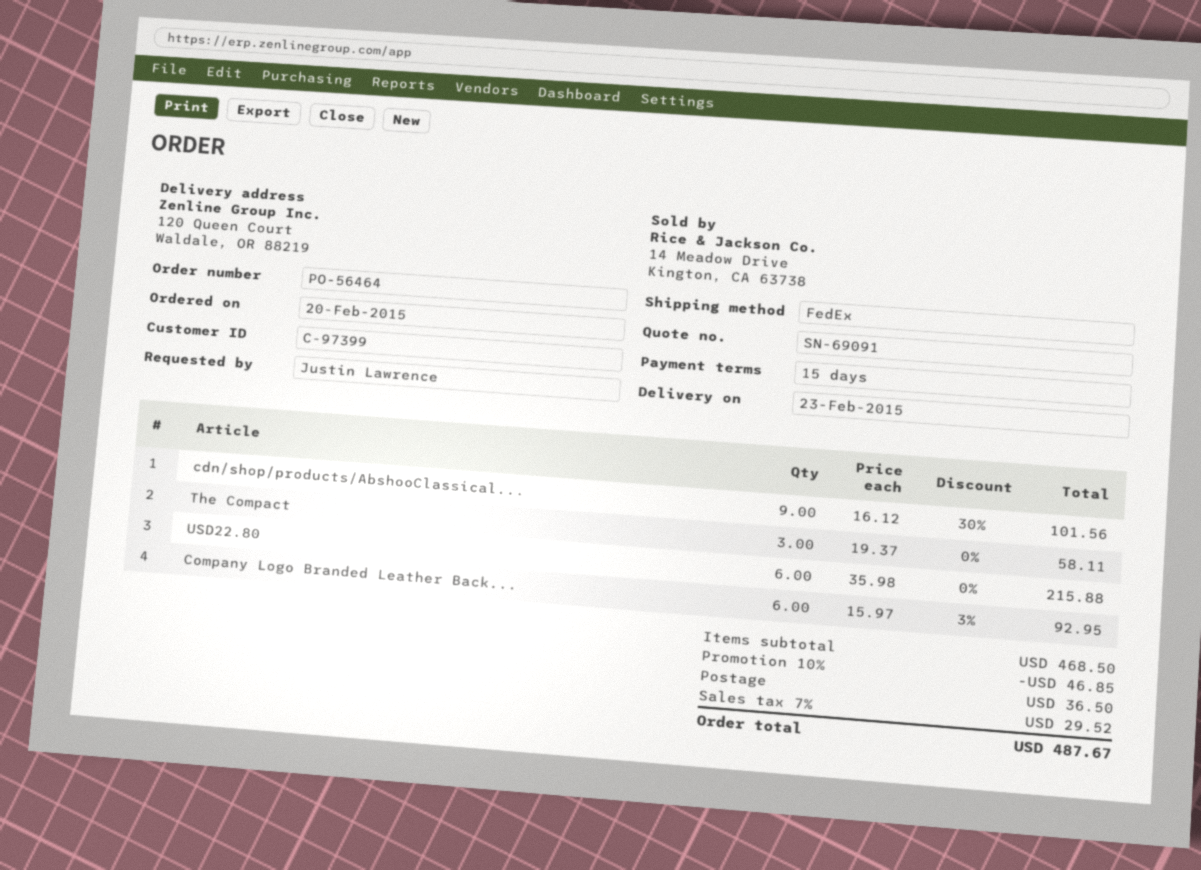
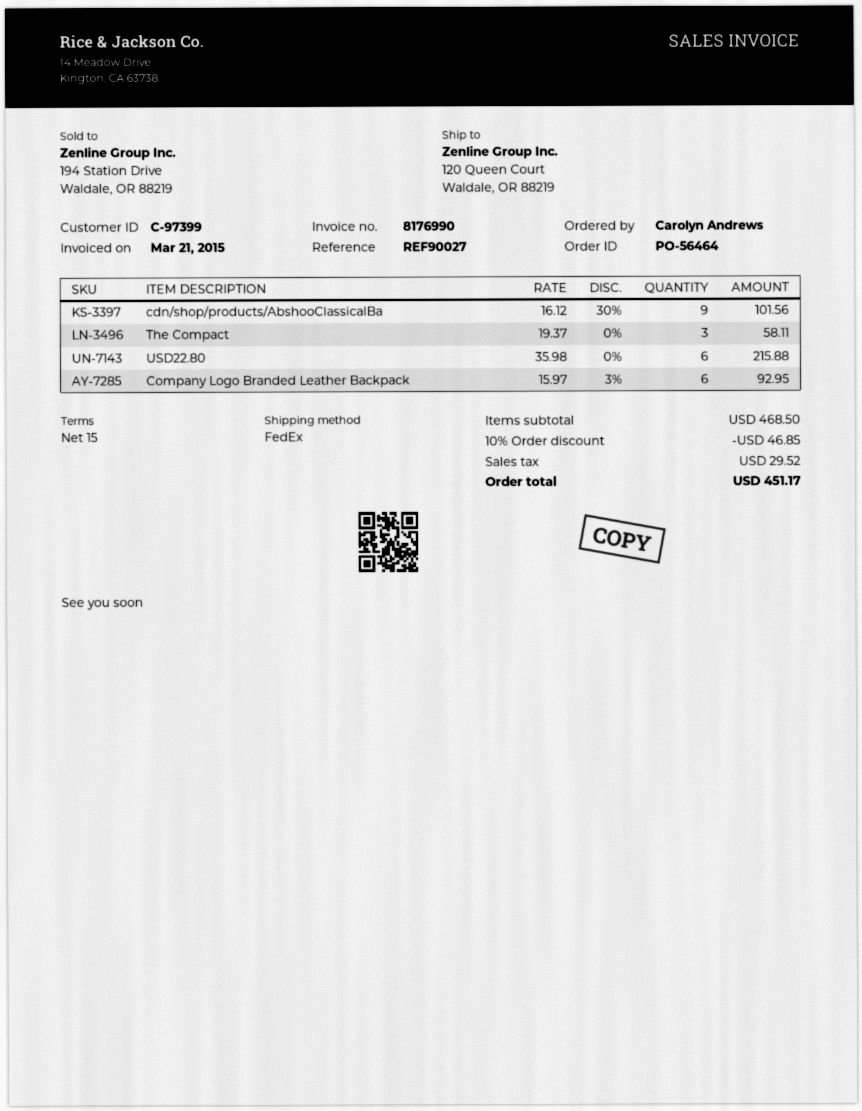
ordered by: Justin Lawrence -> Carolyn Andrews
shipping: 36.50 -> none
total: 487.67 -> 451.17

